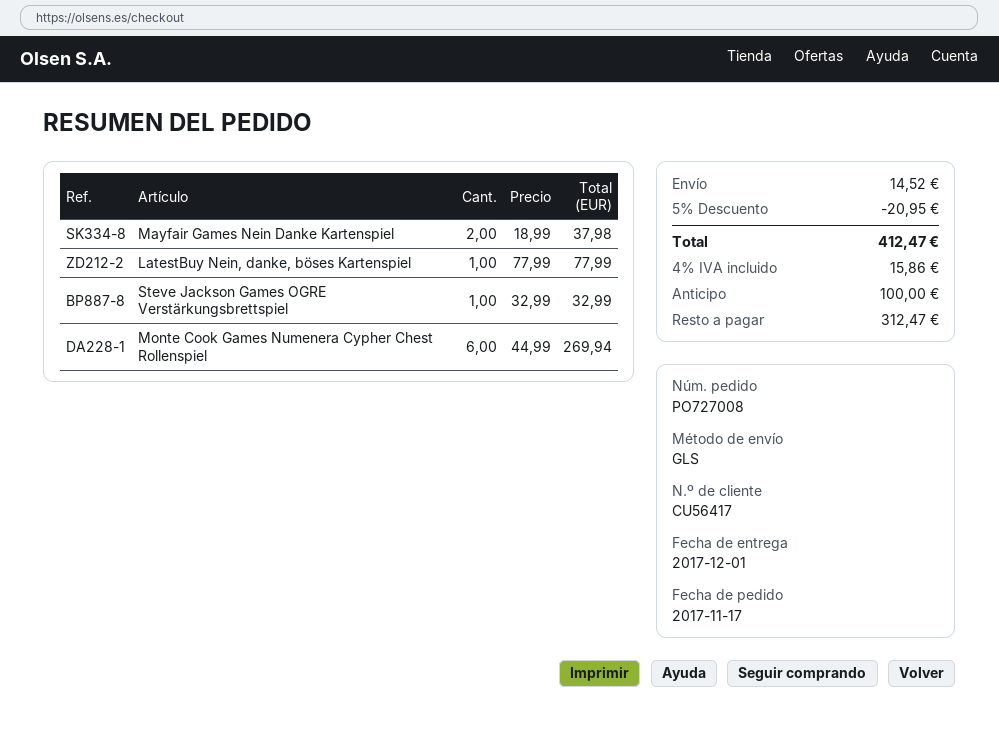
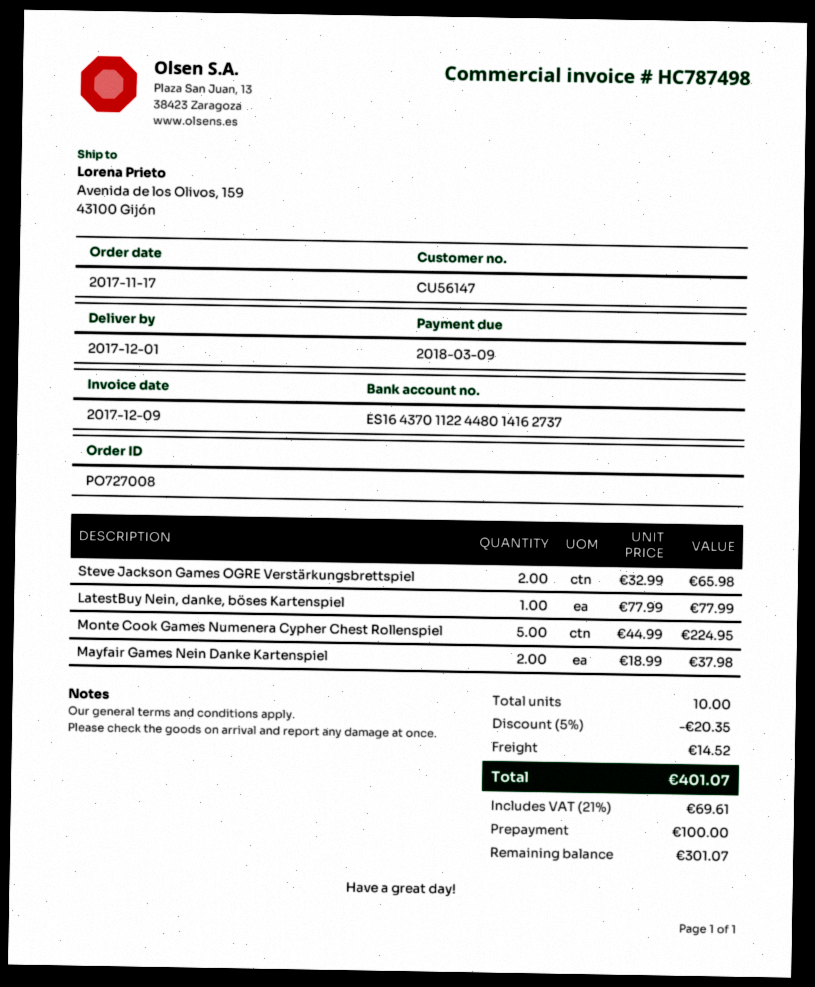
customer number: CU56417 -> CU56147
Steve Jackson Games OGRE Verstärkungsbrettspiel: 1 x 32.99 = 32.99 -> 2 x 32.99 = 65.98
Monte Cook Games Numenera Cypher Chest Rollenspiel: 6 x 44.99 = 269.94 -> 5 x 44.99 = 224.95
discount: 5% = 20.95 -> 5% = 20.35
tax: 4% = 15.86 -> 21% = 69.61
total: 412.47 -> 401.07
balance: 312.47 -> 301.07

